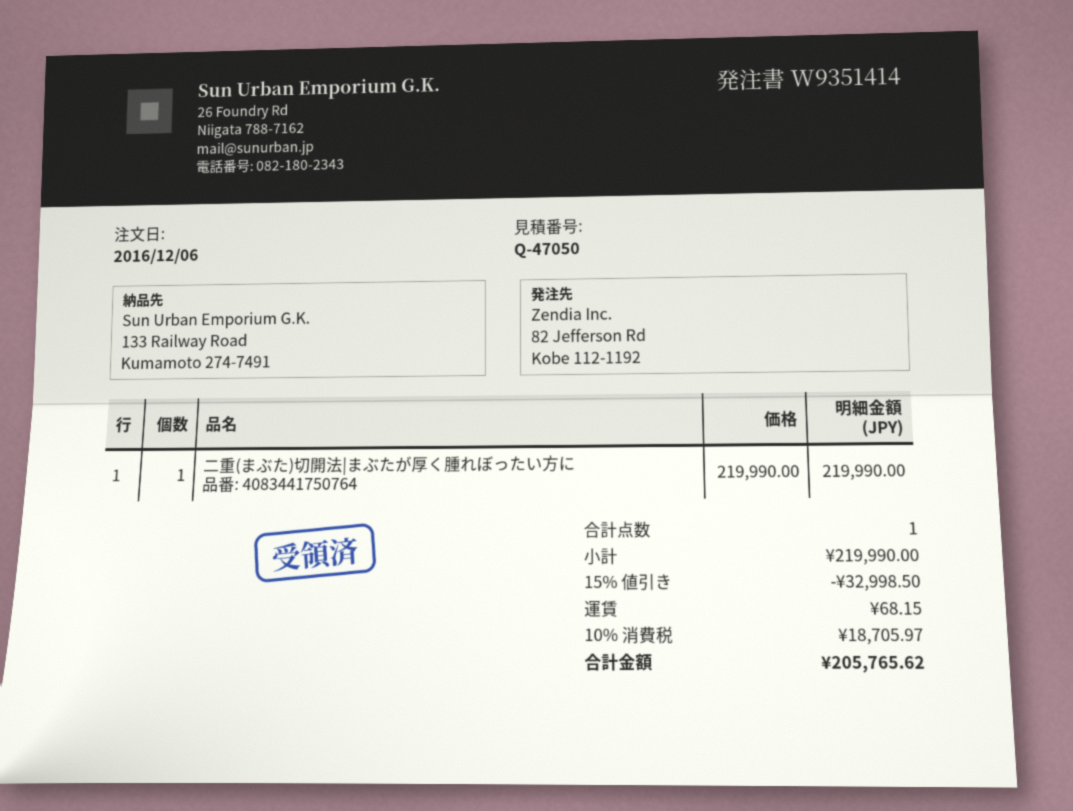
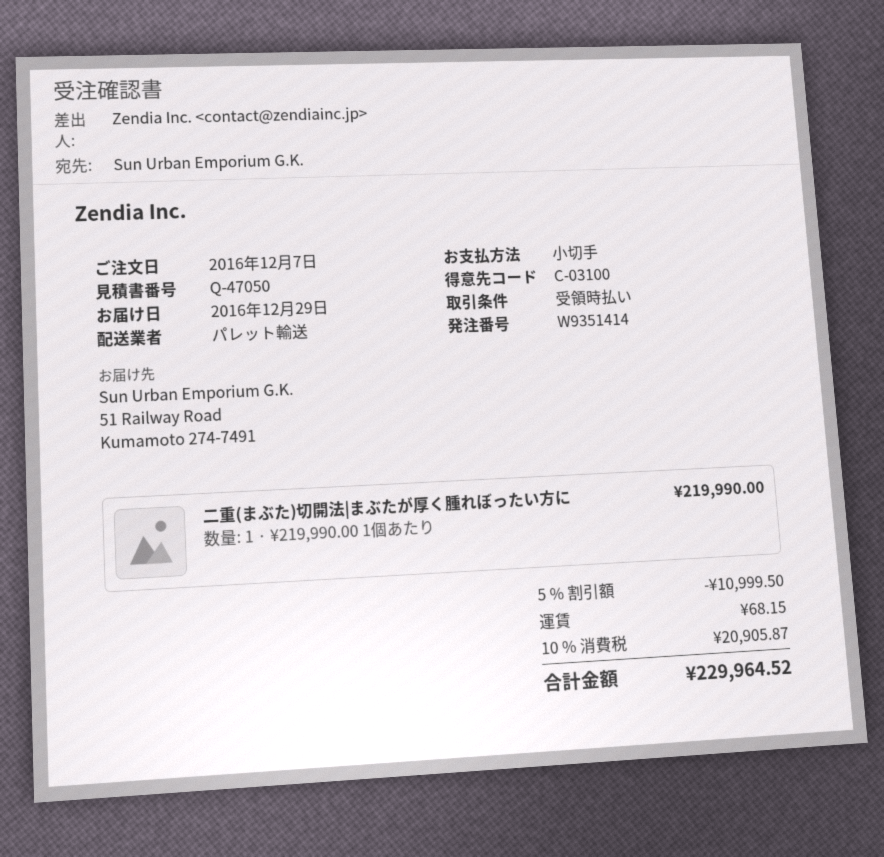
order date: 2016-12-06 -> 2016-12-07
ship to: 133 Railway Road, Kumamoto 274-7491 -> 51 Railway Road, Kumamoto 274-7491
discount: 15% = 32998.50 -> 5% = 10999.50
tax: 10% = 18705.97 -> 10% = 20905.87
total: 205765.62 -> 229964.52

